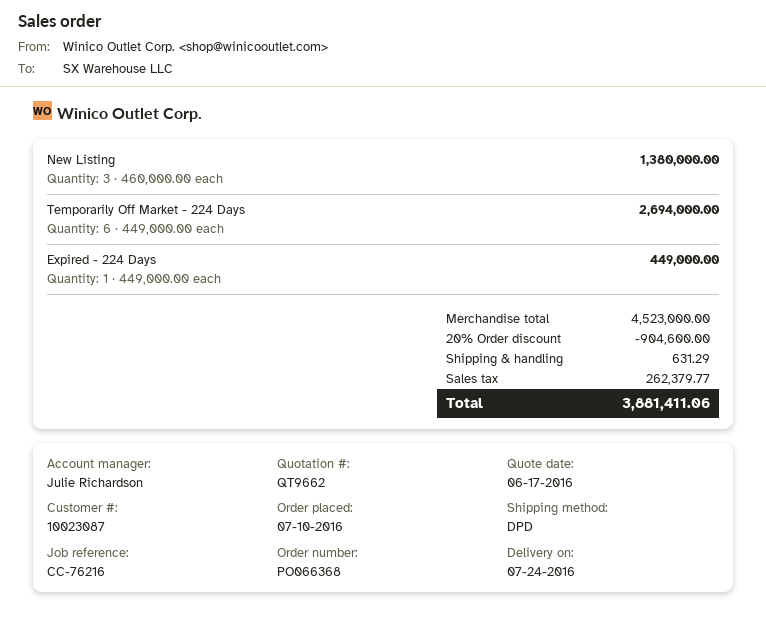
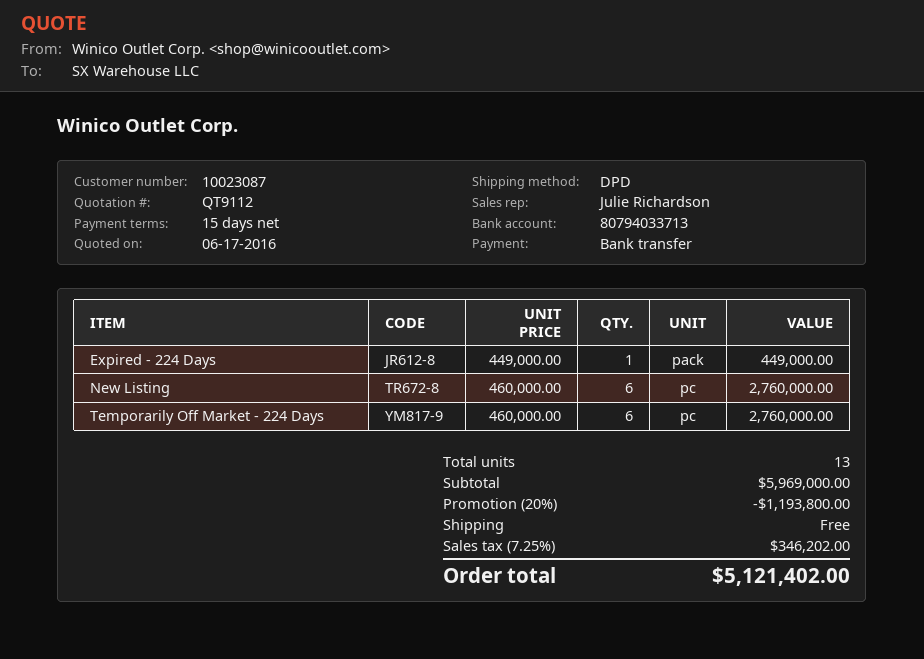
quote number: QT9662 -> QT9112
New Listing: 3 x 460000.00 = 1380000.00 -> 6 x 460000.00 = 2760000.00
Temporarily Off Market - 224 Days: 6 x 449000.00 = 2694000.00 -> 6 x 460000.00 = 2760000.00
subtotal: 4523000.00 -> 5969000.00
discount: 20% = 904600.00 -> 20% = 1193800.00
shipping: 631.29 -> 0.00
tax: 262379.77 -> 346202.00
total: 3881411.06 -> 5121402.00

